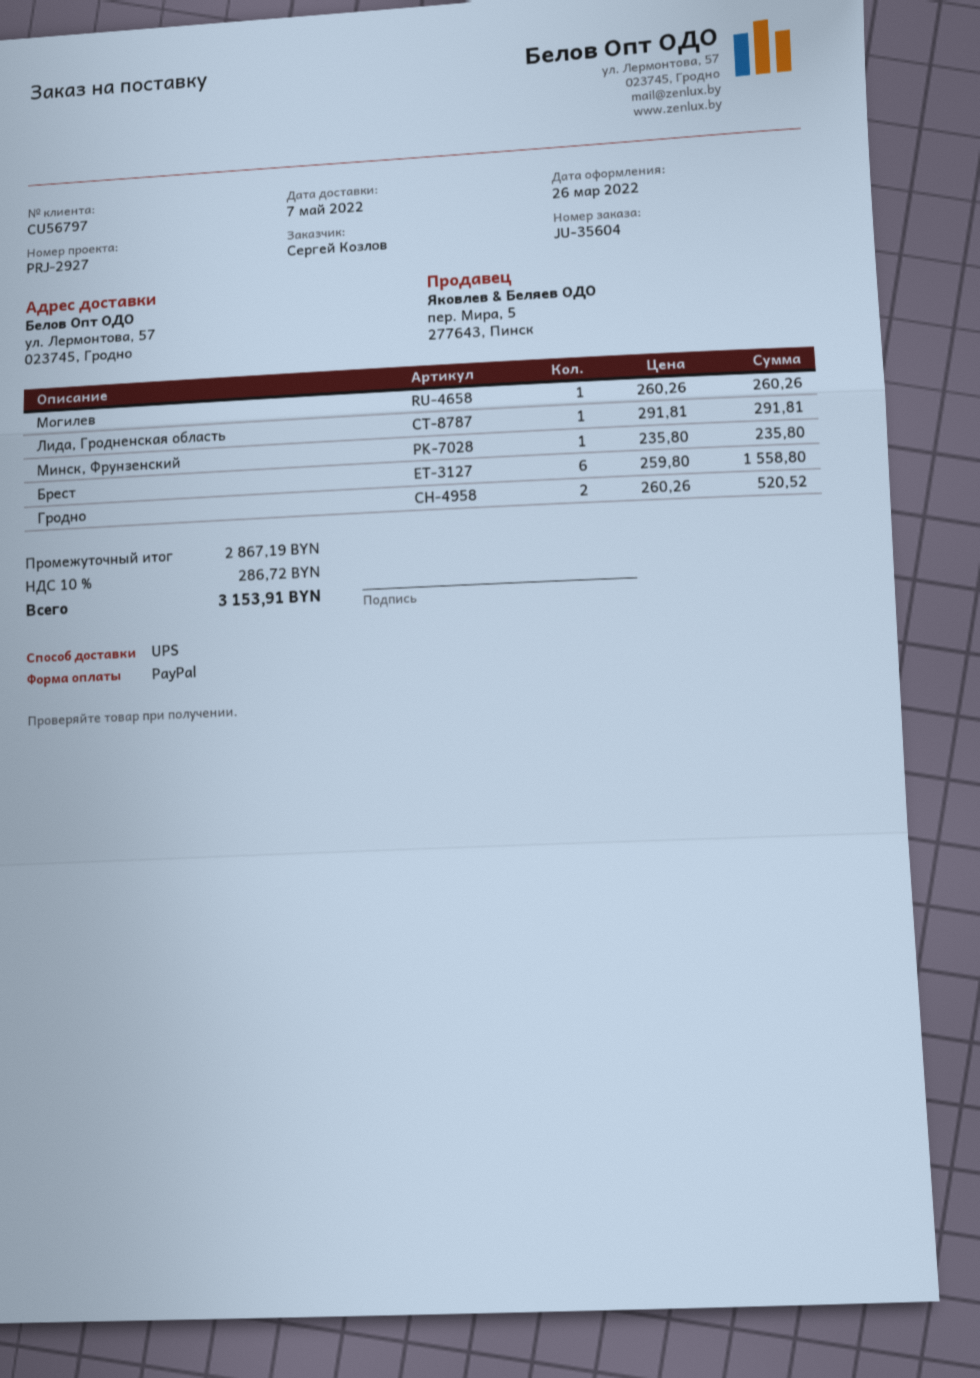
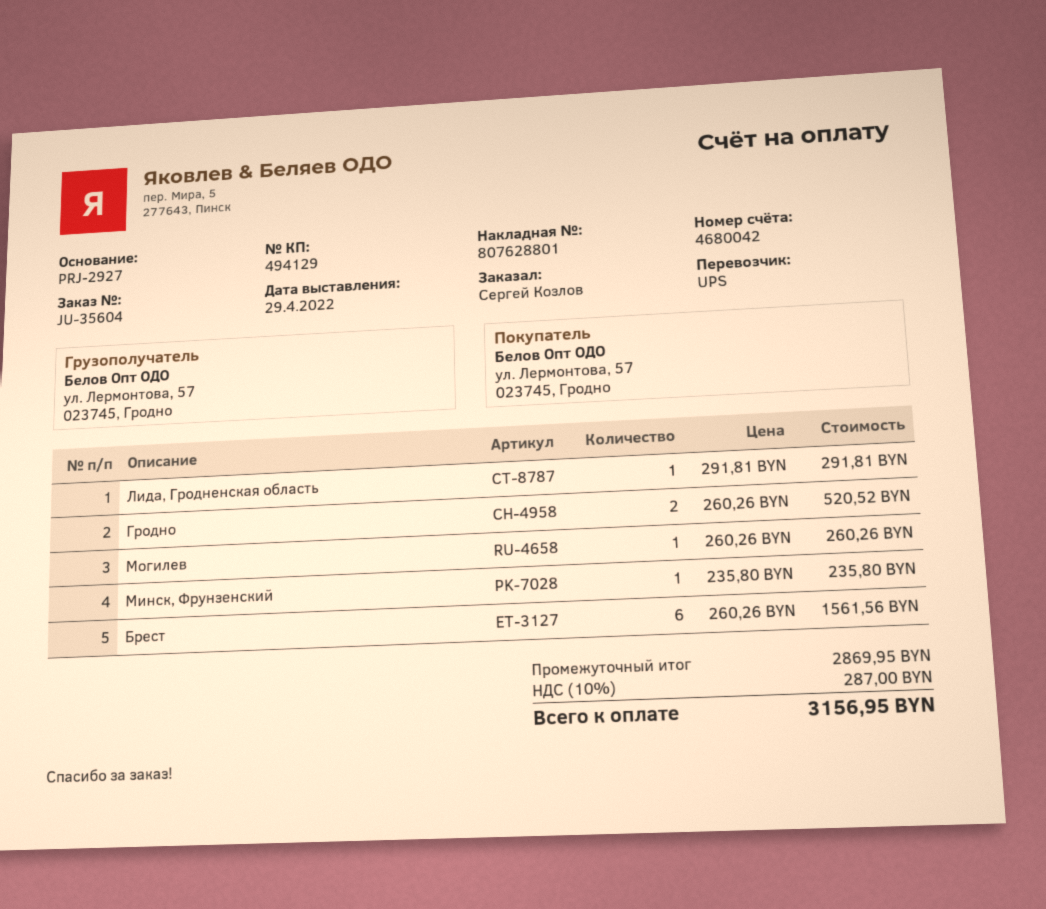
Брест: 6 x 259.80 = 1558.80 -> 6 x 260.26 = 1561.56
subtotal: 2867.19 -> 2869.95
tax: 10% = 286.72 -> 10% = 287.00
total: 3153.91 -> 3156.95

